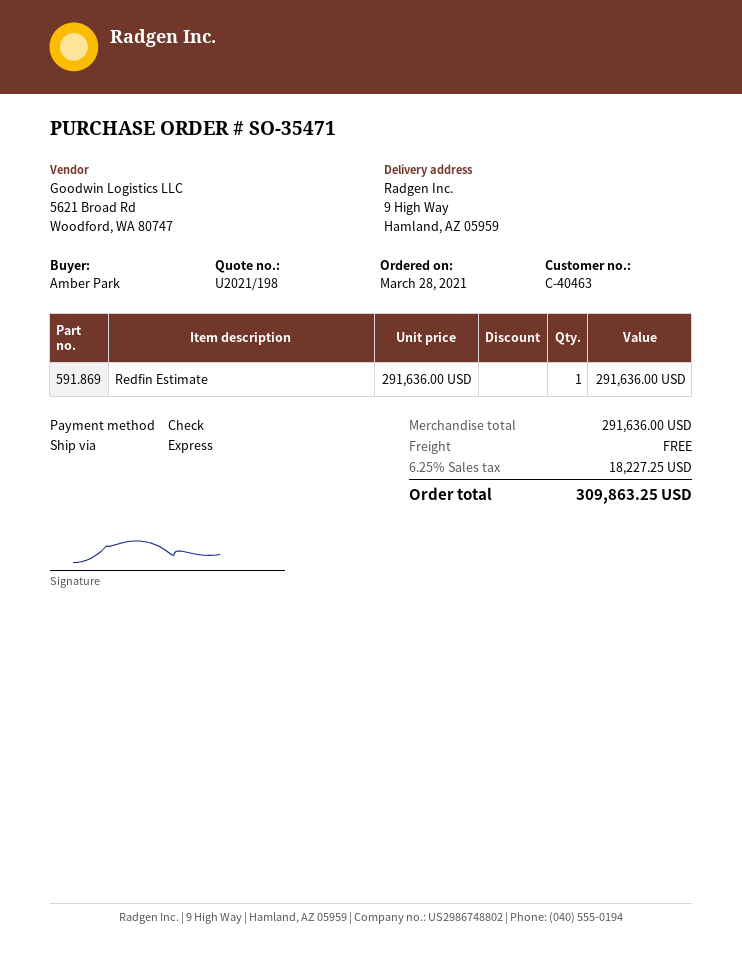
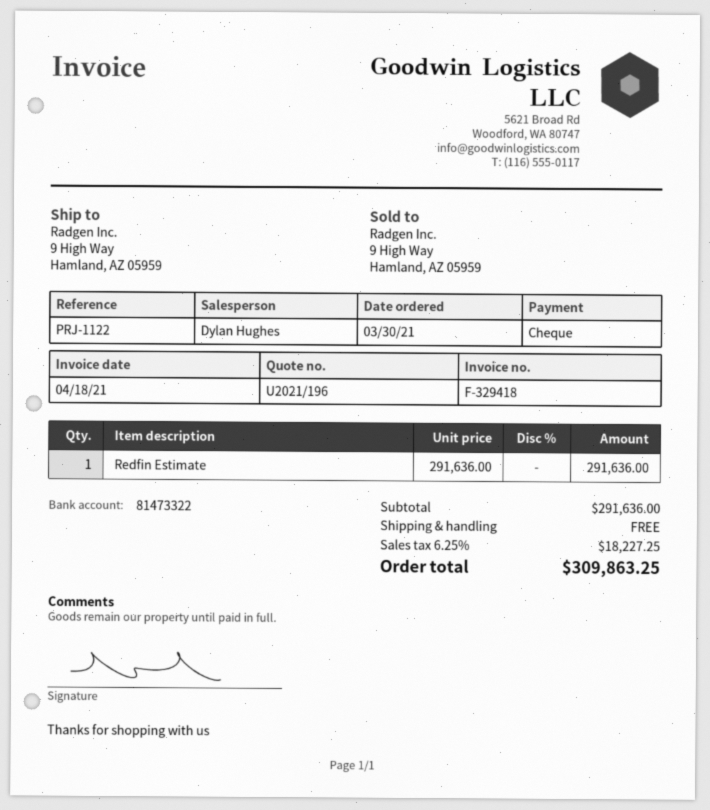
quote number: U2021/198 -> U2021/196
order date: 2021-03-28 -> 2021-03-30

